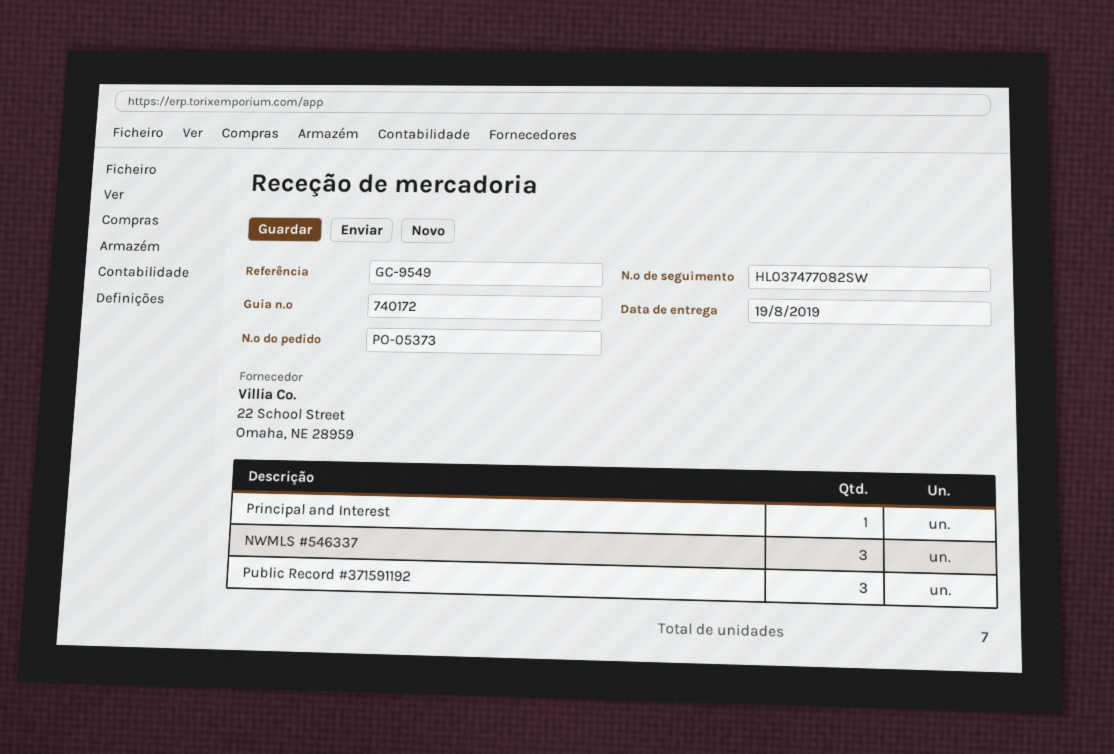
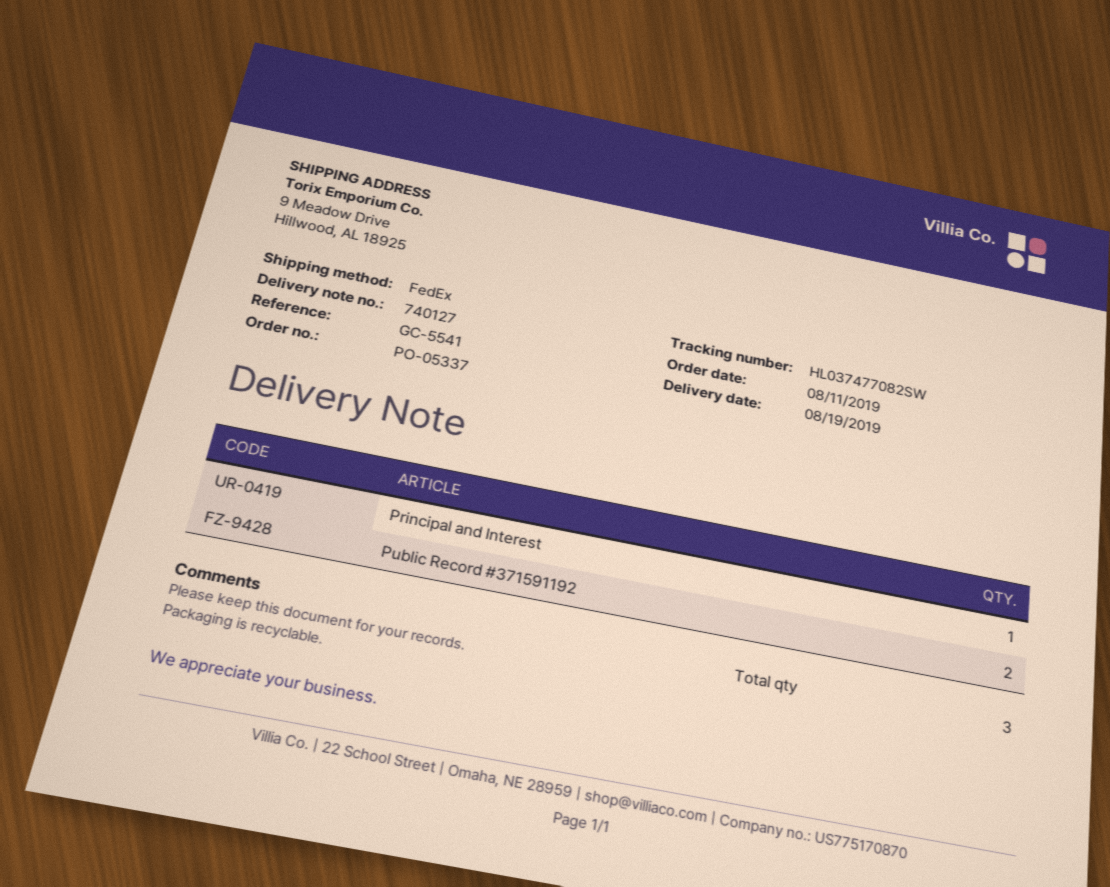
order number: PO-05373 -> PO-05337
delivery note number: 740172 -> 740127
reference: GC-9549 -> GC-5541
NWMLS #546337: 3 -> none
Public Record #371591192: 3 -> 2
total quantity: 7 -> 3

